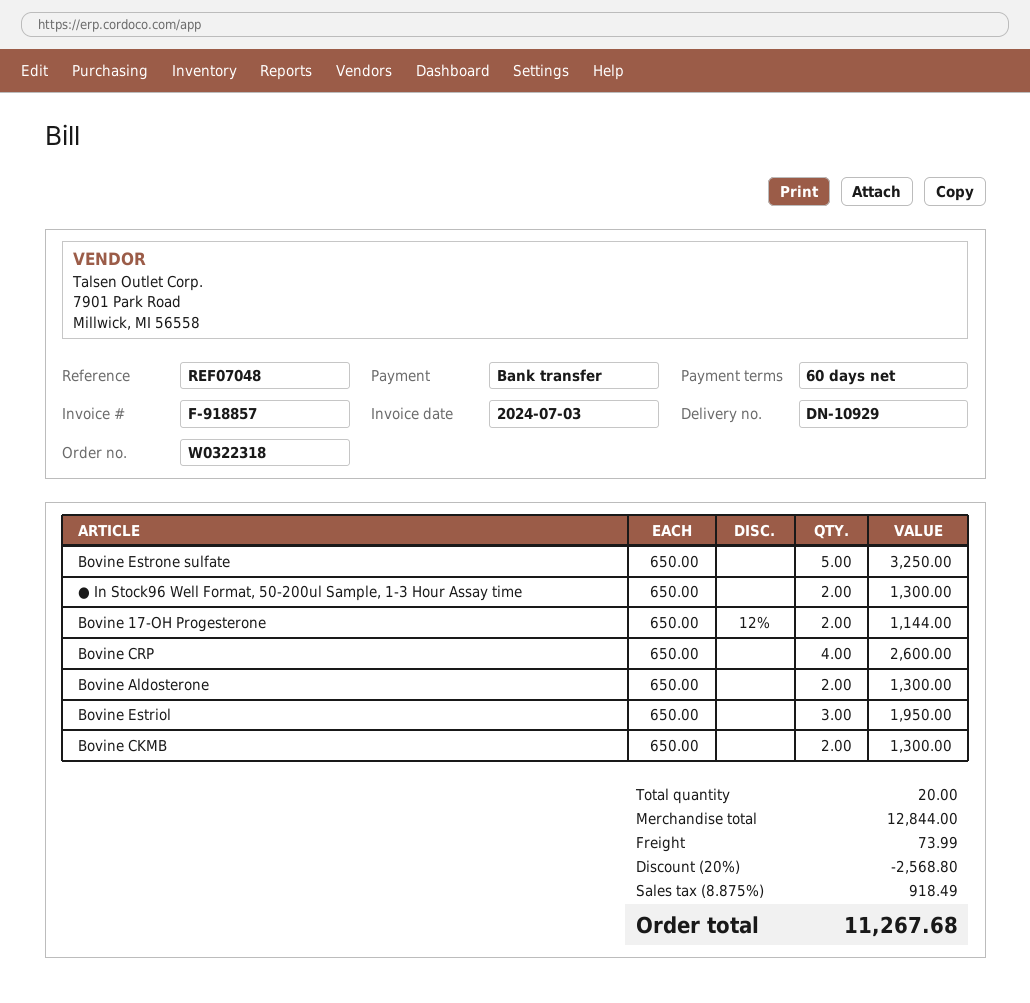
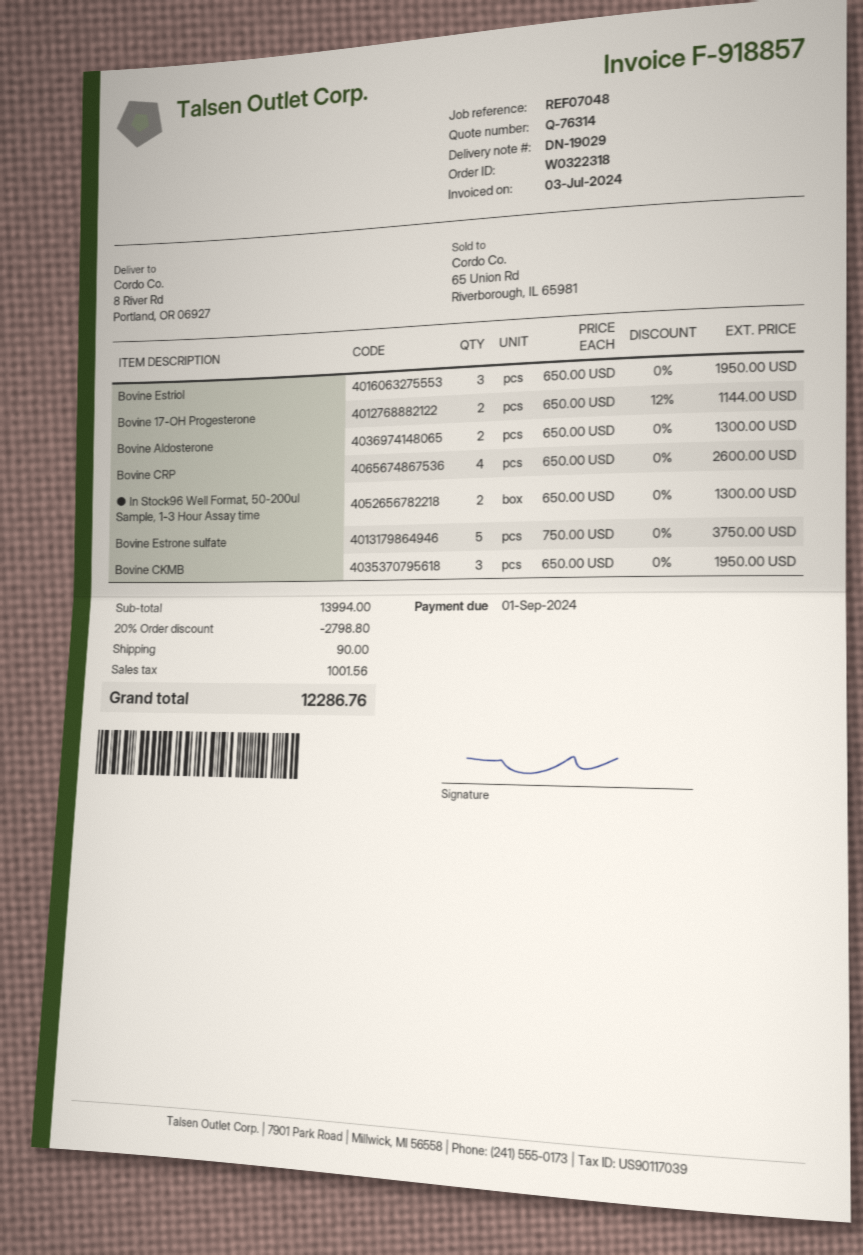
delivery note number: DN-10929 -> DN-19029
Bovine Estrone sulfate: 5 x 650.00 = 3250.00 -> 5 x 750.00 = 3750.00
Bovine CKMB: 2 x 650.00 = 1300.00 -> 3 x 650.00 = 1950.00
subtotal: 12844.00 -> 13994.00
discount: 20% = 2568.80 -> 20% = 2798.80
shipping: 73.99 -> 90.00
tax: 918.49 -> 1001.56
total: 11267.68 -> 12286.76

